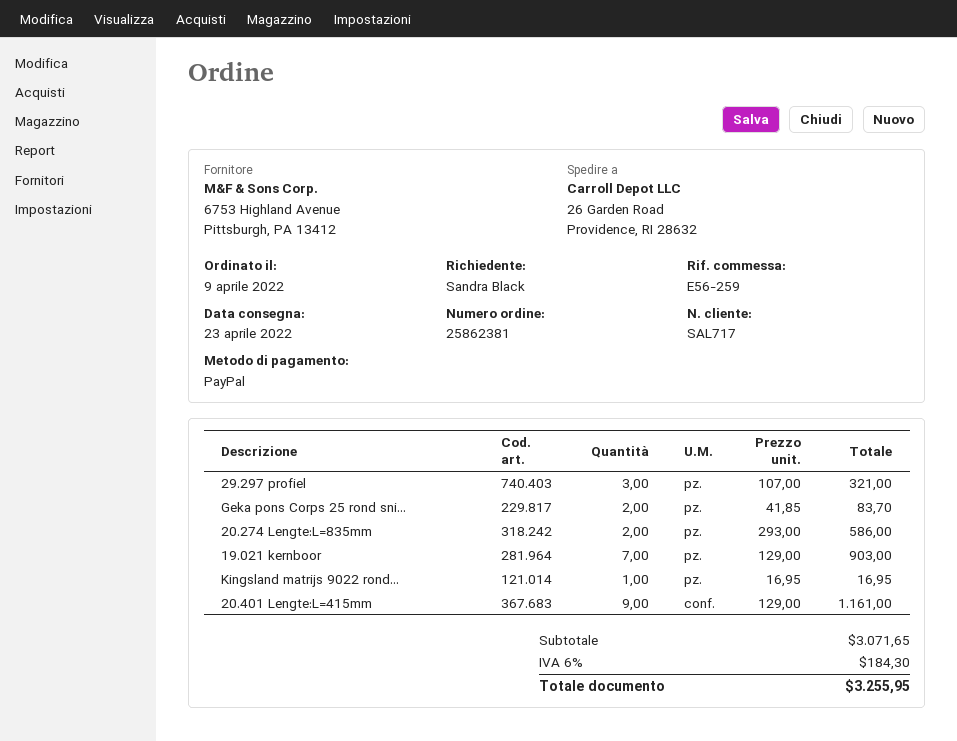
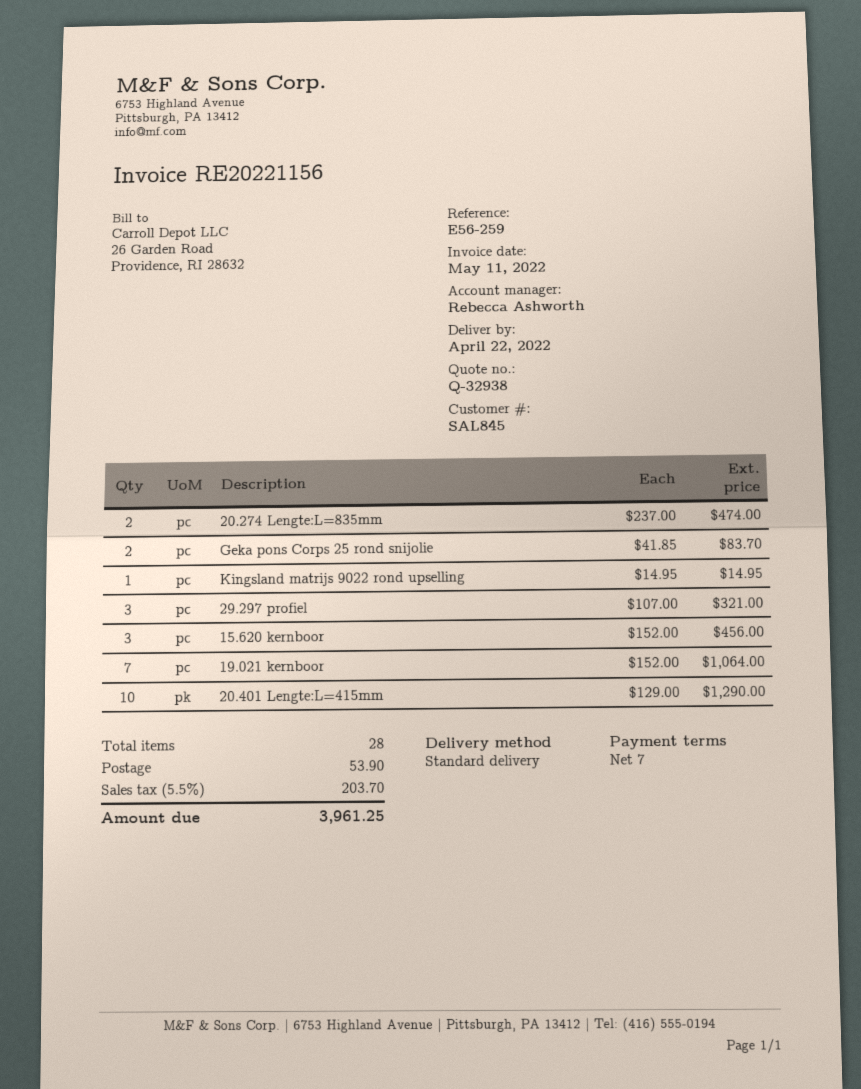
delivery date: 2022-04-23 -> 2022-04-22
customer number: SAL717 -> SAL845
20.274 Lengte:L=835mm: 2 x 293.00 = 586.00 -> 2 x 237.00 = 474.00
19.021 kernboor: 7 x 129.00 = 903.00 -> 7 x 152.00 = 1064.00
Kingsland matrijs 9022 rond...: 1 x 16.95 = 16.95 -> 1 x 14.95 = 14.95
20.401 Lengte:L=415mm: 9 x 129.00 = 1161.00 -> 10 x 129.00 = 1290.00
15.620 kernboor: none -> 3 x 152.00 = 456.00
shipping: none -> 53.90
tax: 6% = 184.30 -> 5.5% = 203.70
total: 3255.95 -> 3961.25

